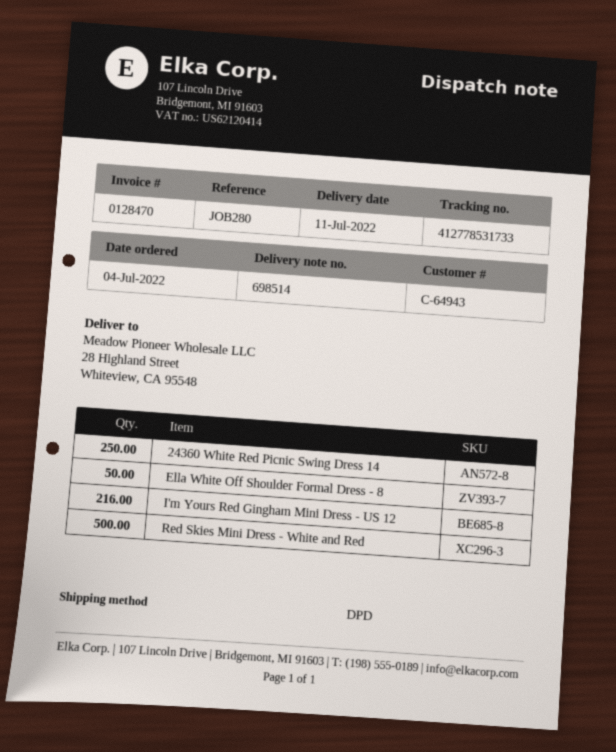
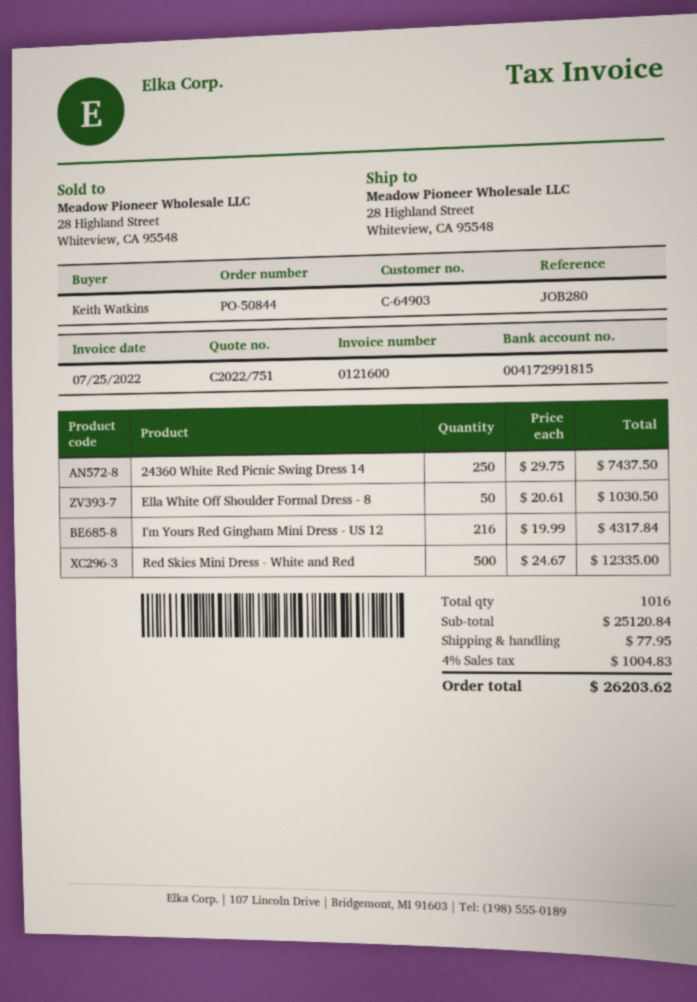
invoice number: 0128470 -> 0121600
customer number: C-64943 -> C-64903

